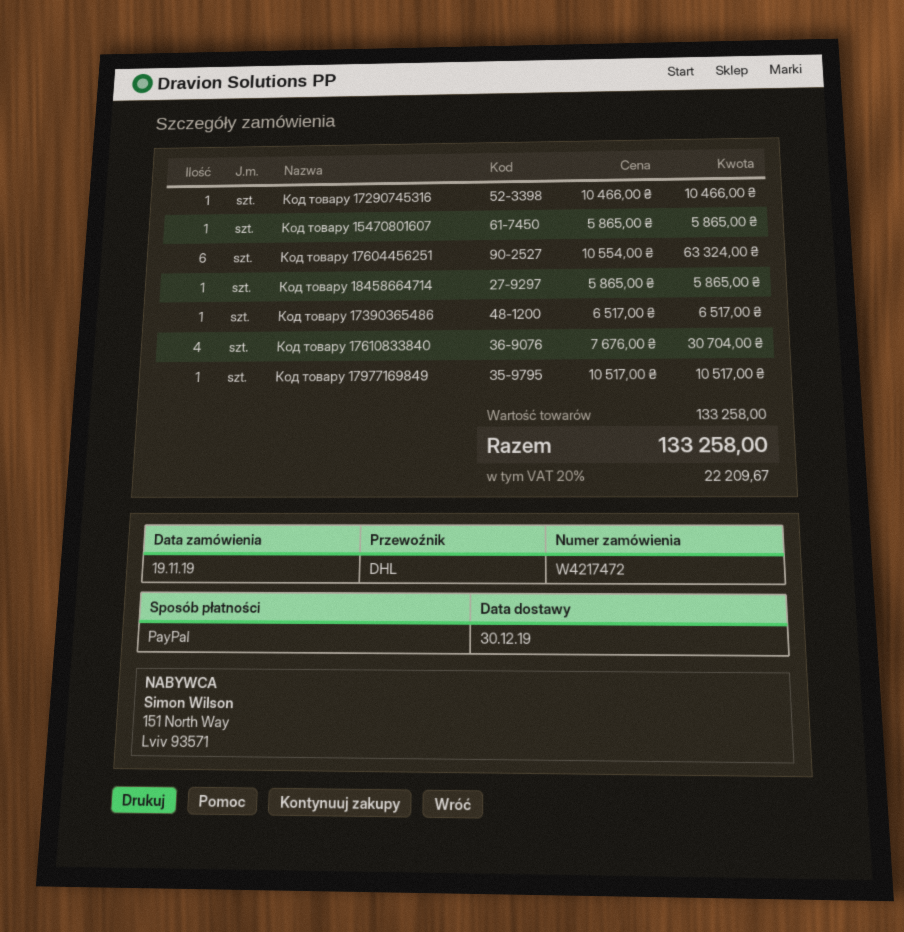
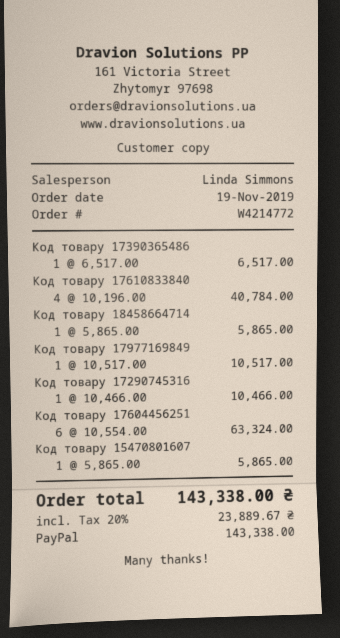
order number: W4217472 -> W4214772
Код товару 17610833840: 4 x 7676.00 = 30704.00 -> 4 x 10196.00 = 40784.00
tax: 20% = 22209.67 -> 20% = 23889.67
total: 133258.00 -> 143338.00

